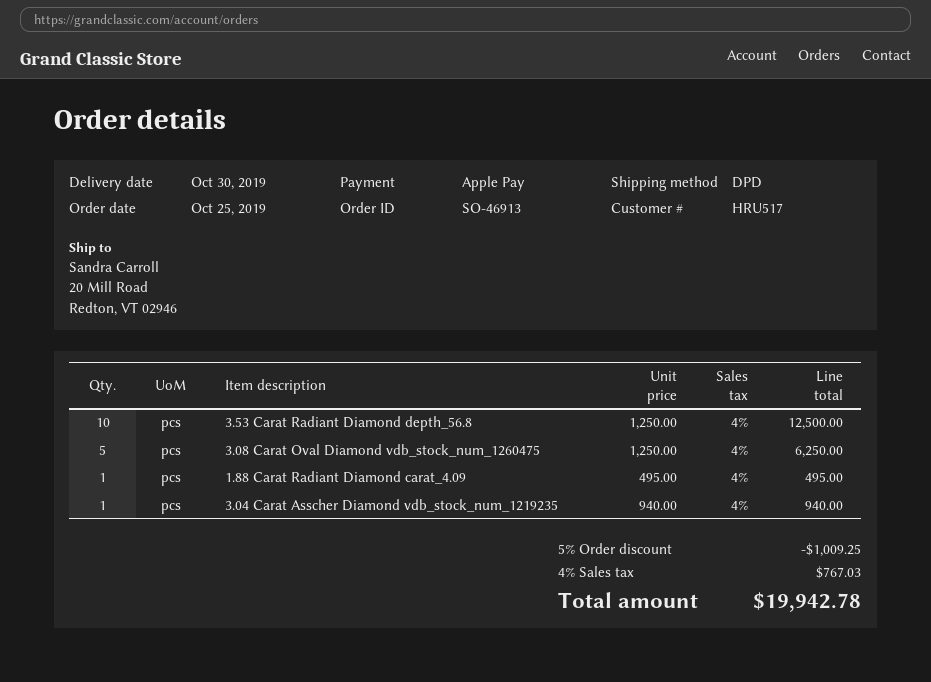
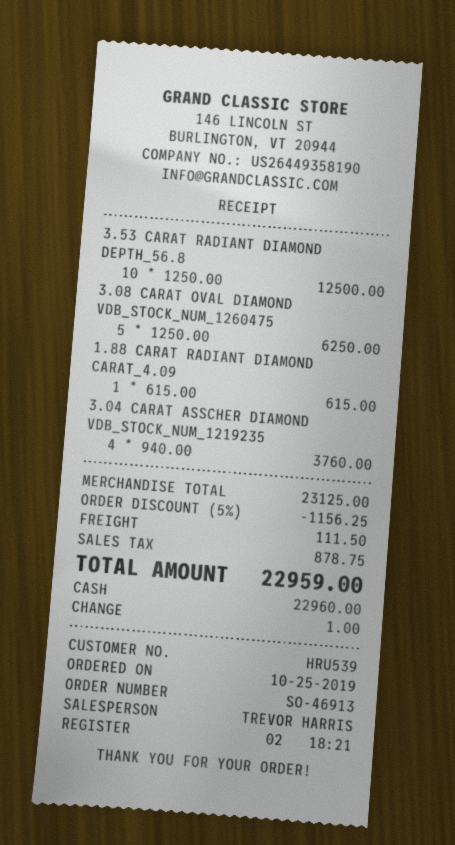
customer number: HRU517 -> HRU539
payment method: Apple Pay -> cash
1.88 Carat Radiant Diamond carat_4.09: 1 x 495.00 = 495.00 -> 1 x 615.00 = 615.00
3.04 Carat Asscher Diamond vdb_stock_num_1219235: 1 x 940.00 = 940.00 -> 4 x 940.00 = 3760.00
discount: 5% = 1009.25 -> 5% = 1156.25
shipping: none -> 111.50
tax: 767.03 -> 878.75
total: 19942.78 -> 22959.00

